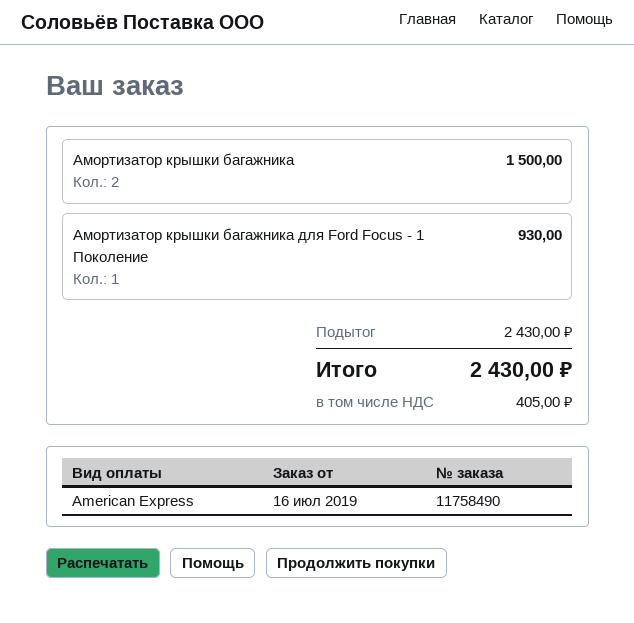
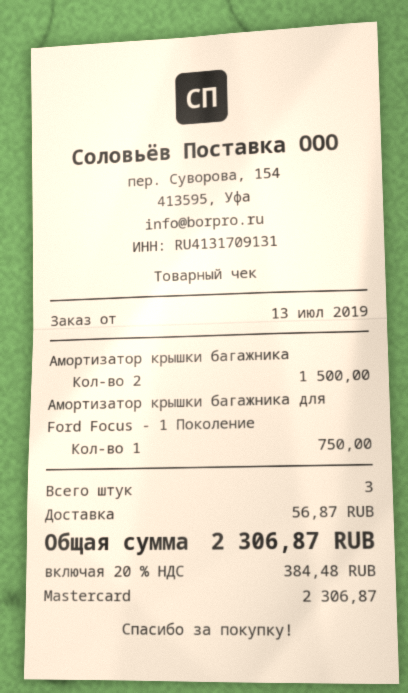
order date: 2019-07-16 -> 2019-07-13
payment method: American Express -> Mastercard
Амортизатор крышки багажника для Ford Focus - 1 Поколение: 1 for 930.00 -> 1 for 750.00
shipping: none -> 56.87
tax: 405.00 -> 384.48
total: 2430.00 -> 2306.87

